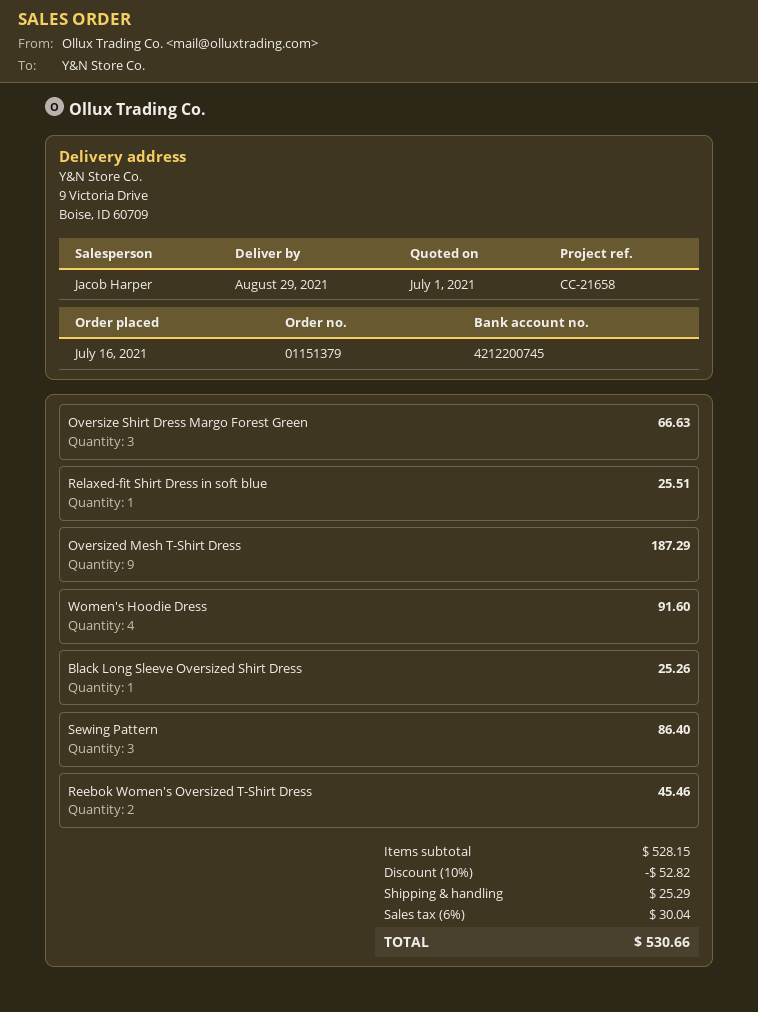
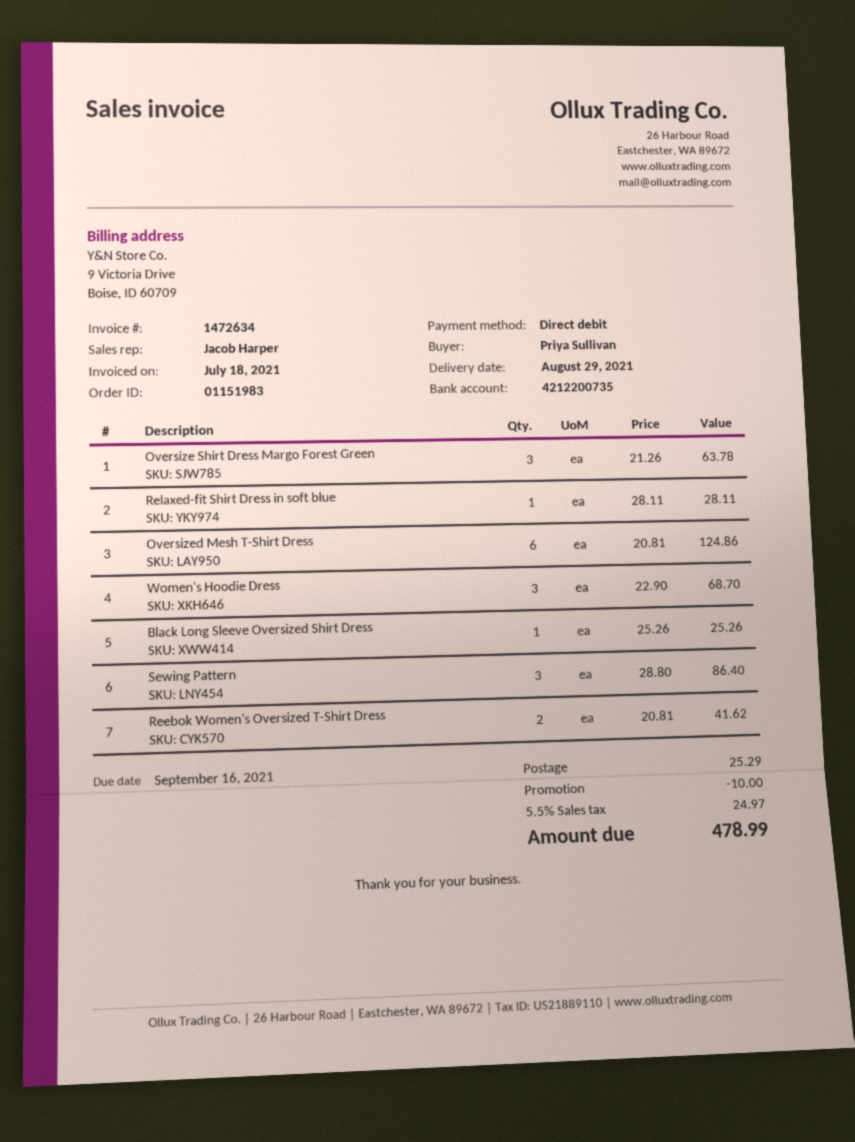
order number: 01151379 -> 01151983
bank account: 4212200745 -> 4212200735
Oversize Shirt Dress Margo Forest Green: 3 for 66.63 -> 3 for 63.78
Relaxed-fit Shirt Dress in soft blue: 1 for 25.51 -> 1 for 28.11
Oversized Mesh T-Shirt Dress: 9 for 187.29 -> 6 for 124.86
Women's Hoodie Dress: 4 for 91.60 -> 3 for 68.70
Reebok Women's Oversized T-Shirt Dress: 2 for 45.46 -> 2 for 41.62
discount: 52.82 -> 10.00
tax: 6% = 30.04 -> 5.5% = 24.97
total: 530.66 -> 478.99

